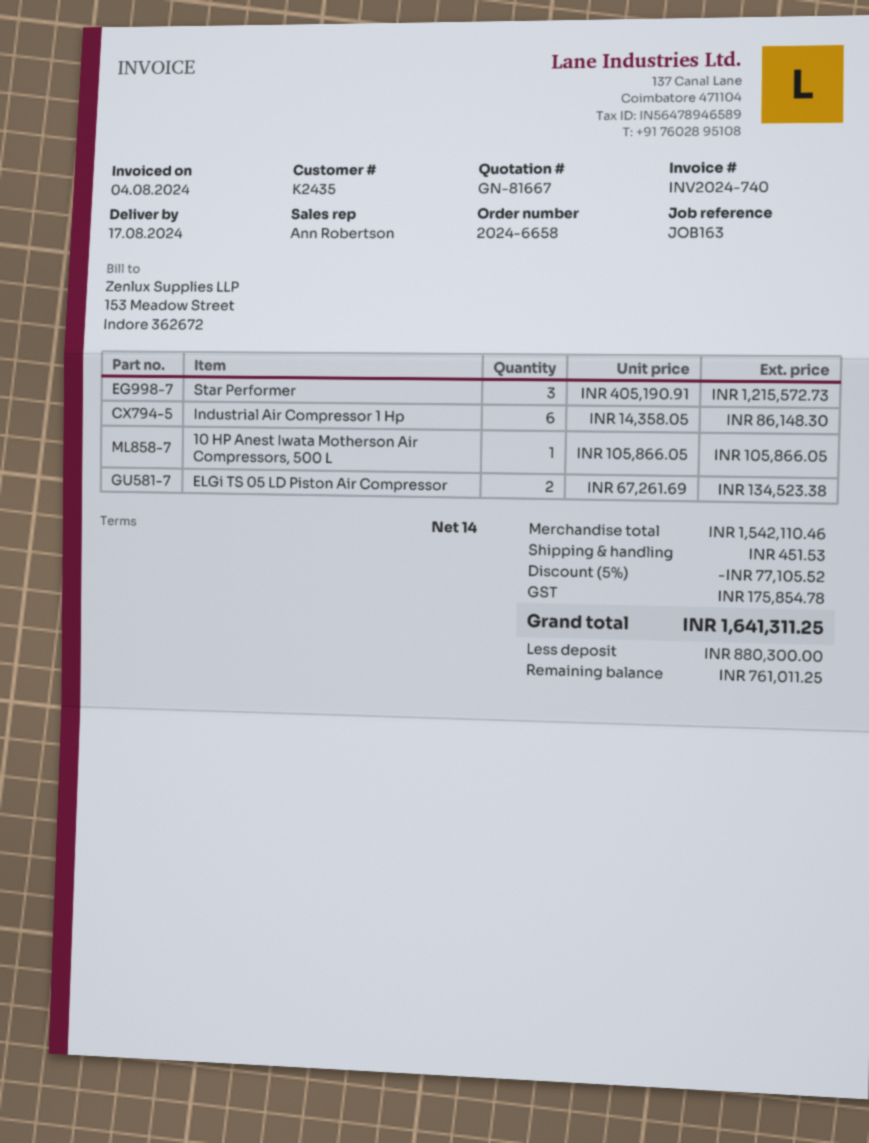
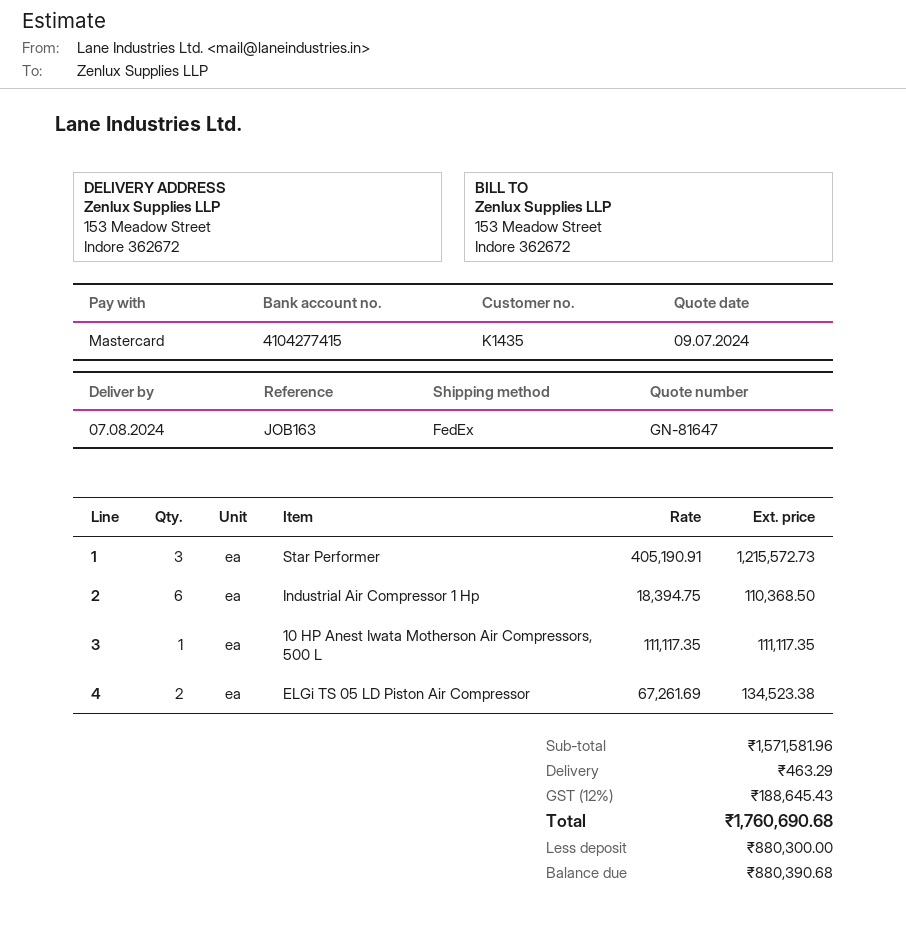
quote number: GN-81667 -> GN-81647
delivery date: 2024-08-17 -> 2024-08-07
customer number: K2435 -> K1435
Industrial Air Compressor 1 Hp: 6 x 14358.05 = 86148.30 -> 6 x 18394.75 = 110368.50
10 HP Anest Iwata Motherson Air Compressors, 500 L: 1 x 105866.05 = 105866.05 -> 1 x 111117.35 = 111117.35
subtotal: 1542110.46 -> 1571581.96
discount: 5% = 77105.52 -> none
shipping: 451.53 -> 463.29
tax: 175854.78 -> 188645.43
total: 1641311.25 -> 1760690.68
balance: 761011.25 -> 880390.68

